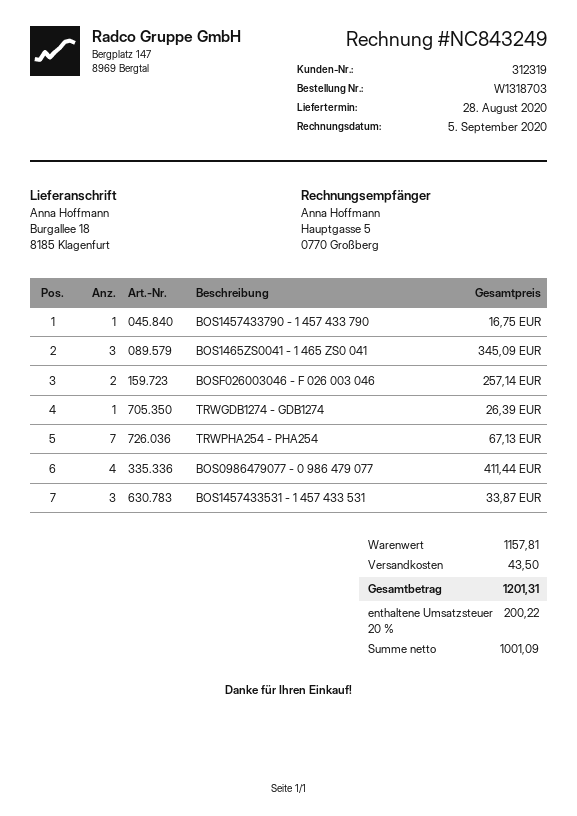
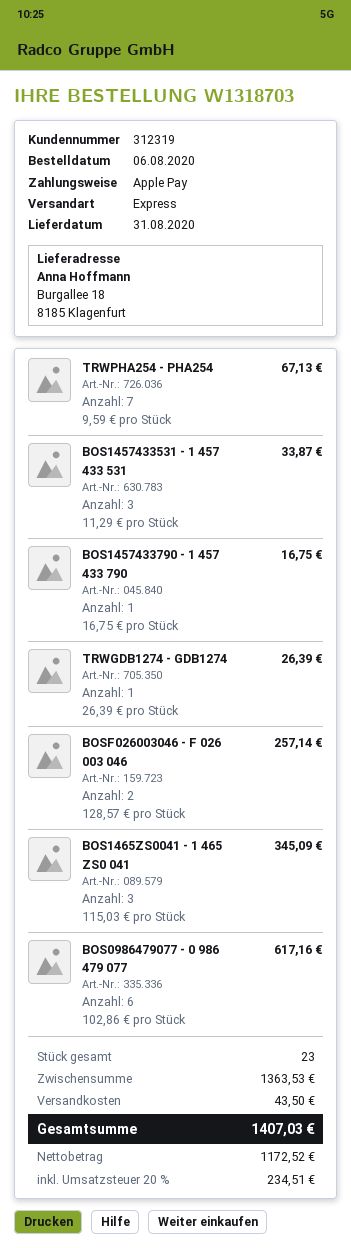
delivery date: 2020-08-28 -> 2020-08-31
BOS0986479077 - 0 986 479 077: 4 for 411.44 -> 6 for 617.16
subtotal: 1157.81 -> 1363.53
net: 1001.09 -> 1172.52
tax: 20% = 200.22 -> 20% = 234.51
total: 1201.31 -> 1407.03

